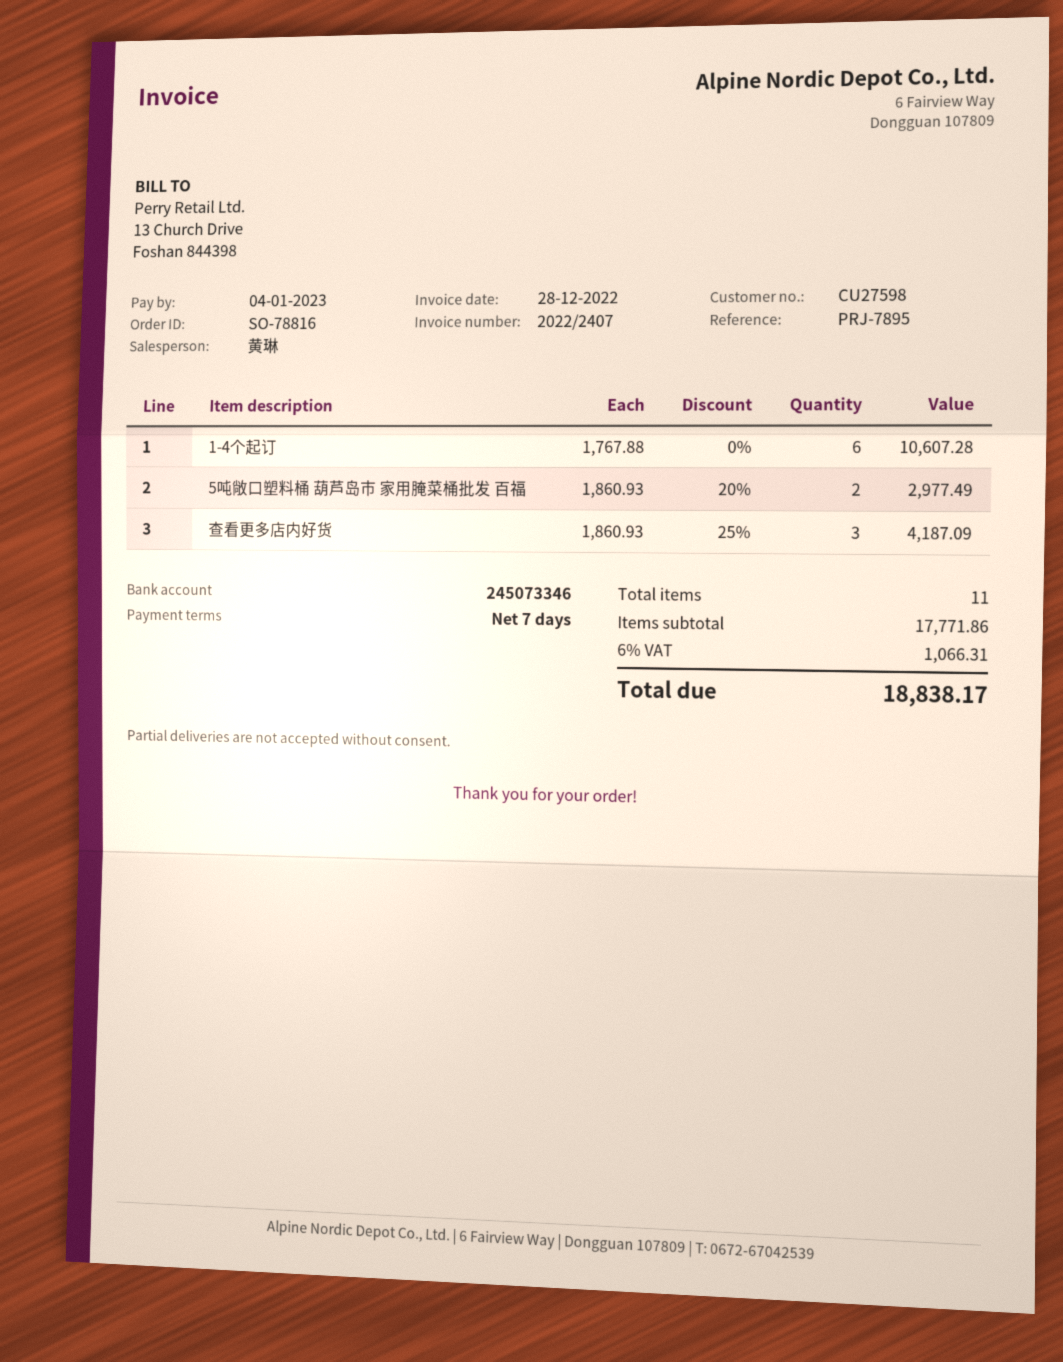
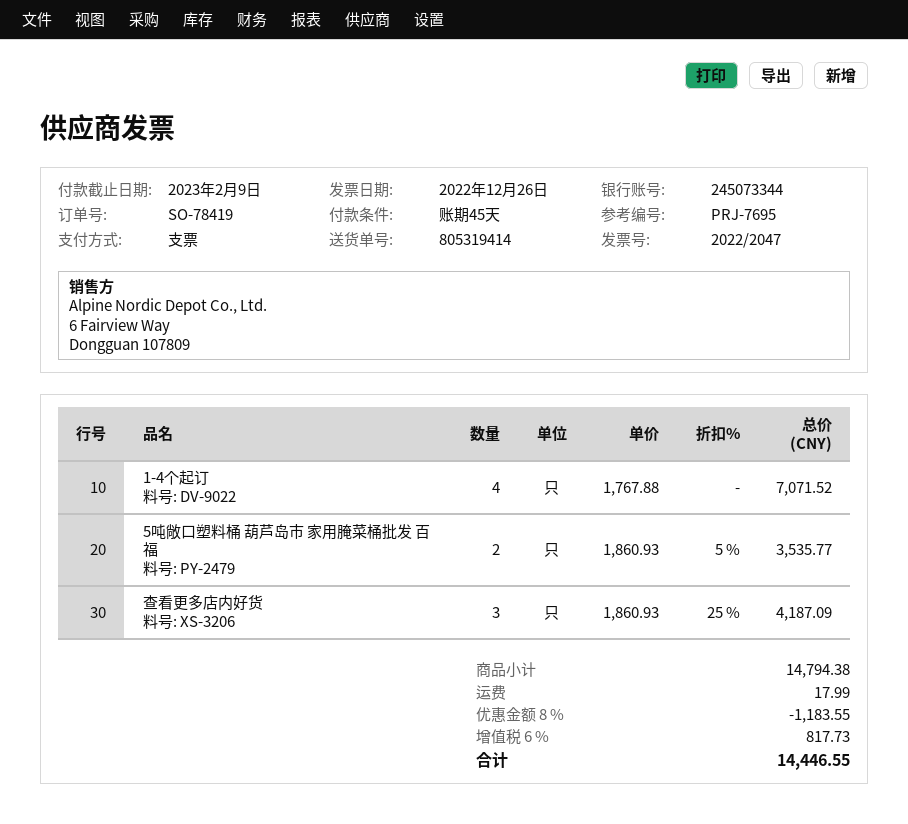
order number: SO-78816 -> SO-78419
invoice number: 2022/2407 -> 2022/2047
invoice date: 2022-12-28 -> 2022-12-26
payment terms: 7 days -> 45 days
due date: 2023-01-04 -> 2023-02-09
reference: PRJ-7895 -> PRJ-7695
bank account: 245073346 -> 245073344
1-4个起订: 6 x 1767.88 = 10607.28 -> 4 x 1767.88 = 7071.52
5吨敞口塑料桶 葫芦岛市 家用腌菜桶批发 百福: 2 x 1860.93 - 20% = 2977.49 -> 2 x 1860.93 - 5% = 3535.77
subtotal: 17771.86 -> 14794.38
discount: none -> 8% = 1183.55
shipping: none -> 17.99
tax: 6% = 1066.31 -> 6% = 817.73
total: 18838.17 -> 14446.55

